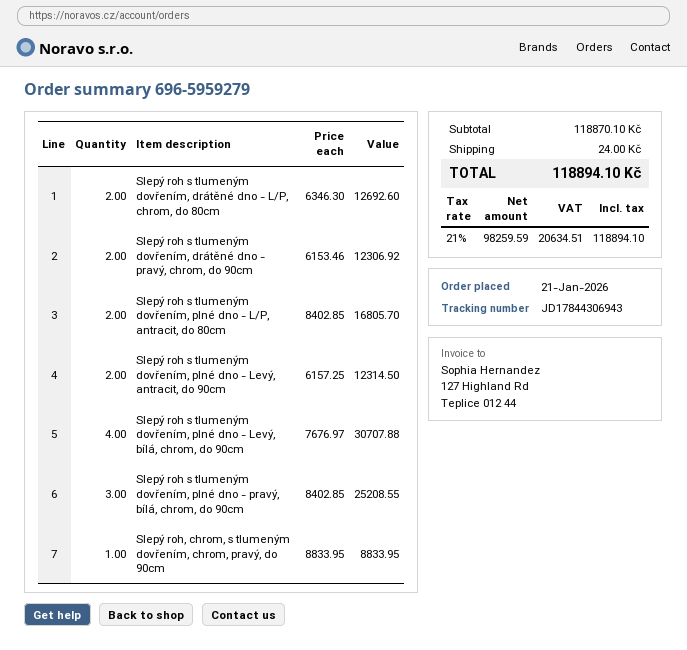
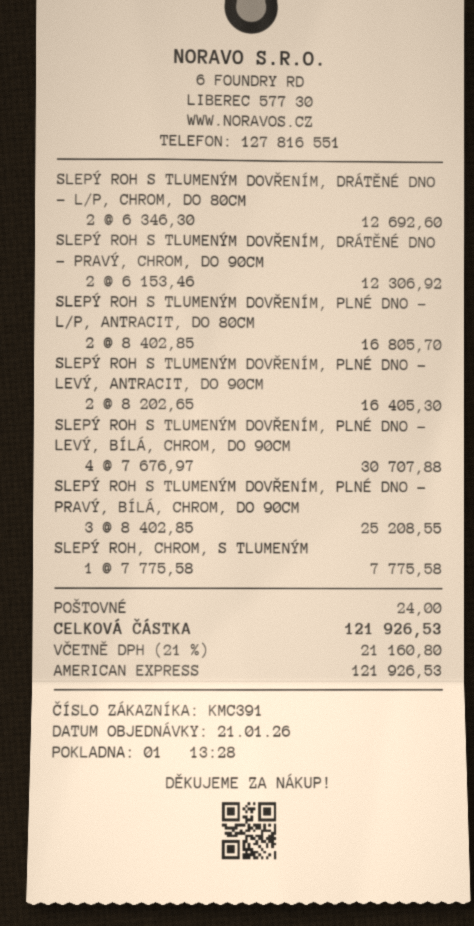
Slepý roh s tlumeným dovřením, plné dno - Levý, antracit, do 90cm: 2 x 6157.25 = 12314.50 -> 2 x 8202.65 = 16405.30
Slepý roh, chrom, s tlumeným dovřením, chrom, pravý, do 90cm: 1 x 8833.95 = 8833.95 -> 1 x 7775.58 = 7775.58
tax: 21% = 20634.51 -> 21% = 21160.80
total: 118894.10 -> 121926.53

